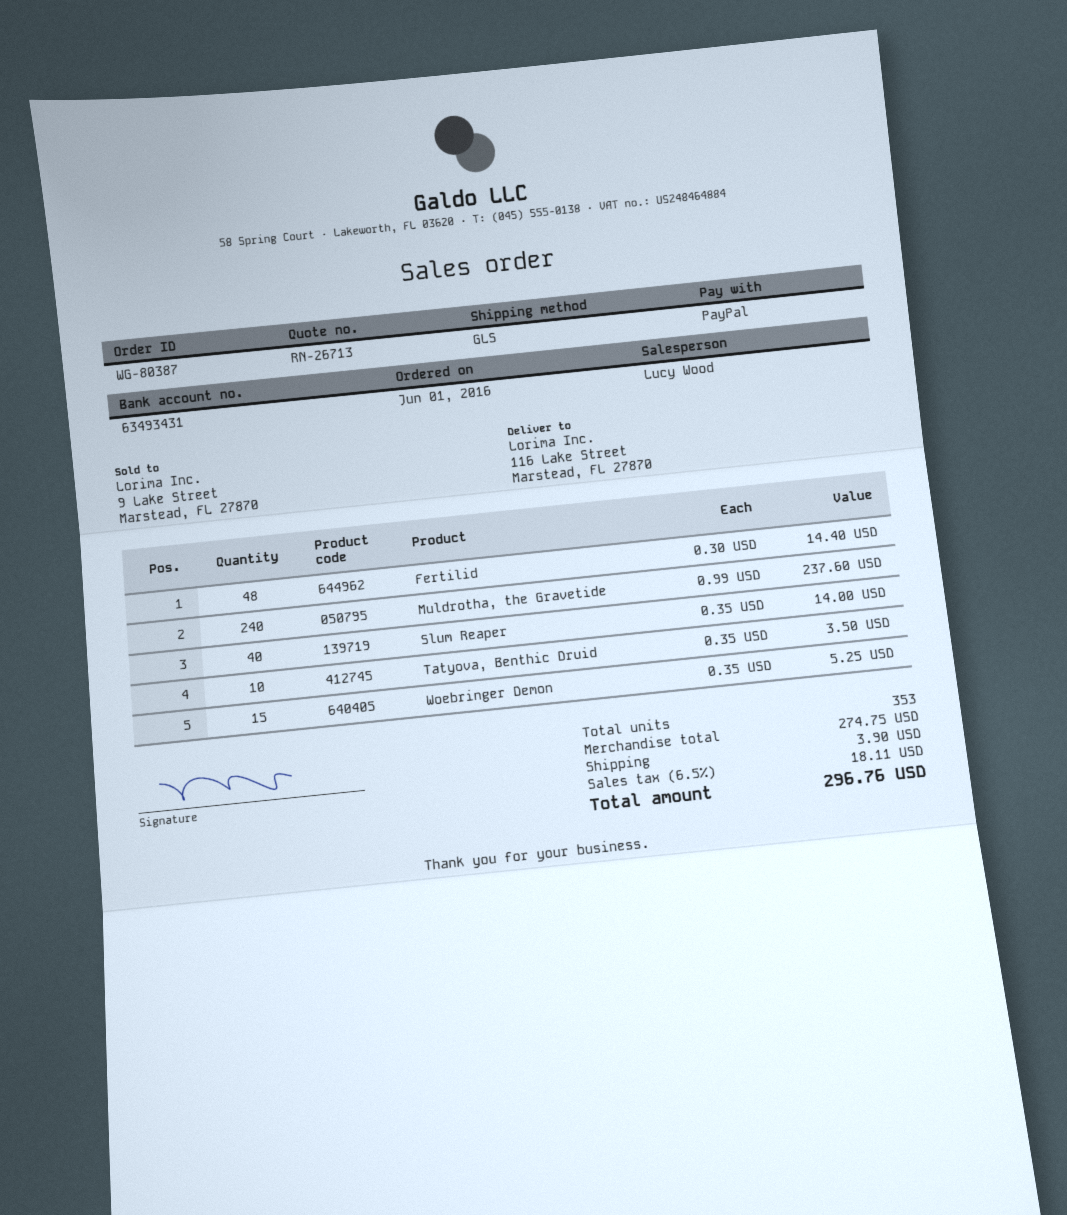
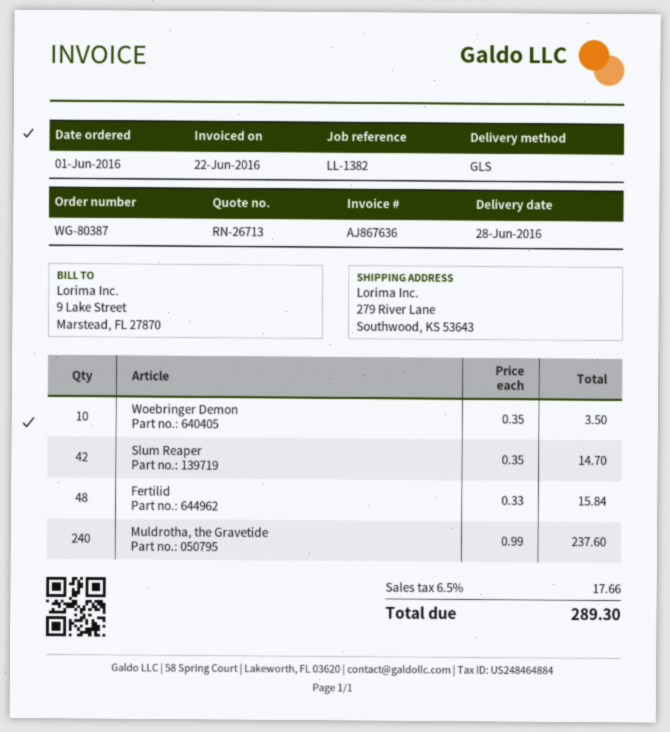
ship to: 116 Lake Street, Marstead, FL 27870 -> 279 River Lane, Southwood, KS 53643
Fertilid: 48 x 0.30 = 14.40 -> 48 x 0.33 = 15.84
Slum Reaper: 40 x 0.35 = 14.00 -> 42 x 0.35 = 14.70
Tatyova, Benthic Druid: 10 x 0.35 = 3.50 -> none
Woebringer Demon: 15 x 0.35 = 5.25 -> 10 x 0.35 = 3.50
shipping: 3.90 -> none
tax: 6.5% = 18.11 -> 6.5% = 17.66
total: 296.76 -> 289.30

